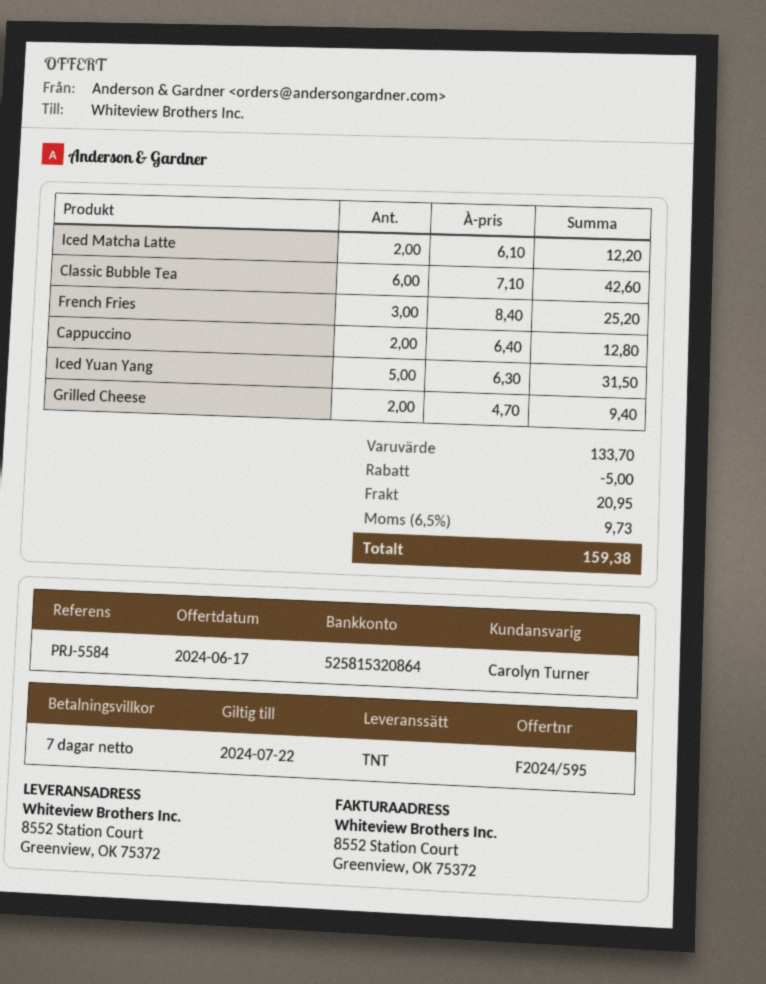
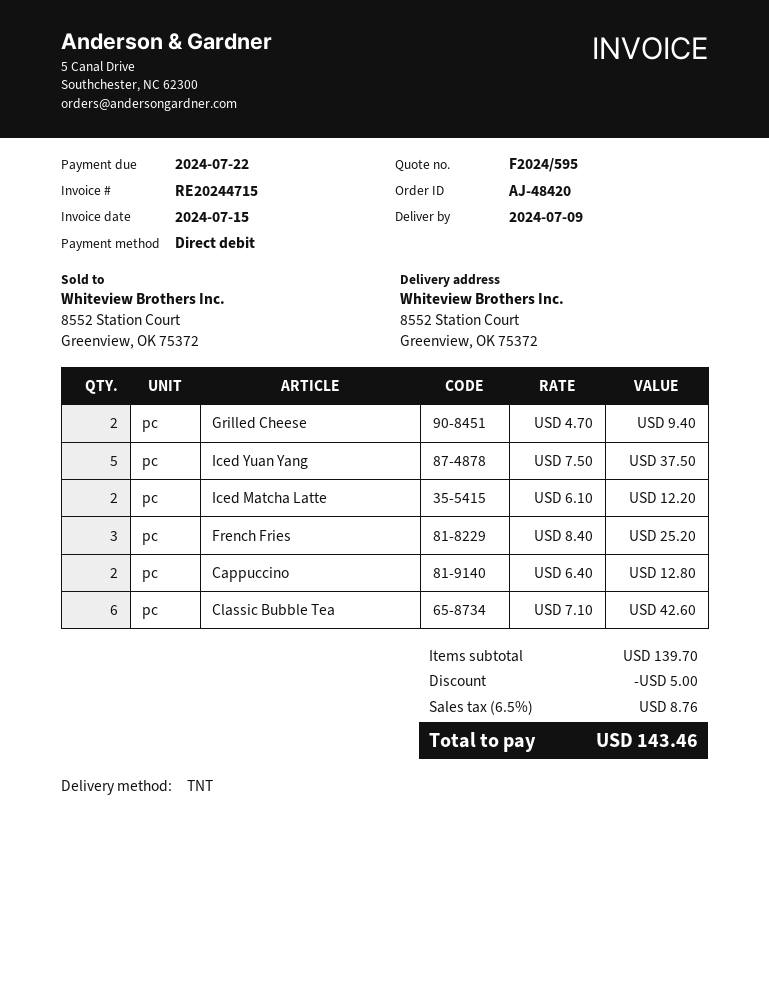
Iced Yuan Yang: 5 x 6.30 = 31.50 -> 5 x 7.50 = 37.50
subtotal: 133.70 -> 139.70
shipping: 20.95 -> none
tax: 6.5% = 9.73 -> 6.5% = 8.76
total: 159.38 -> 143.46

